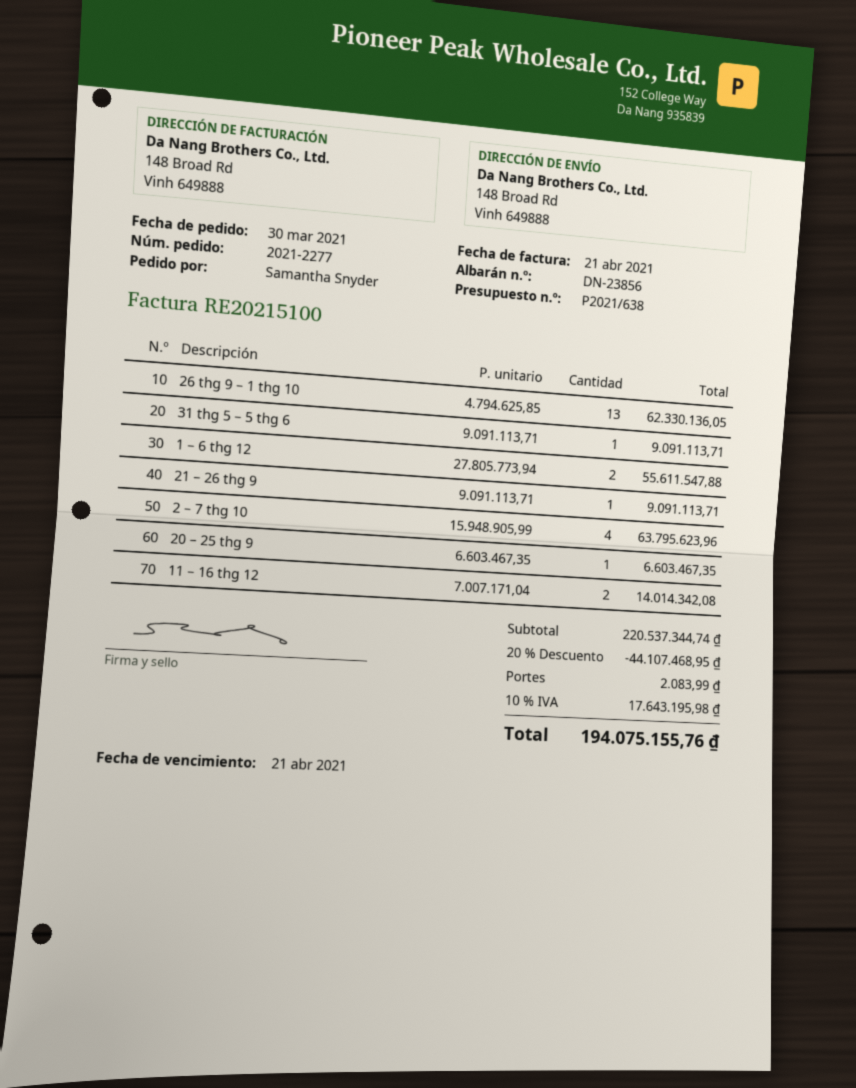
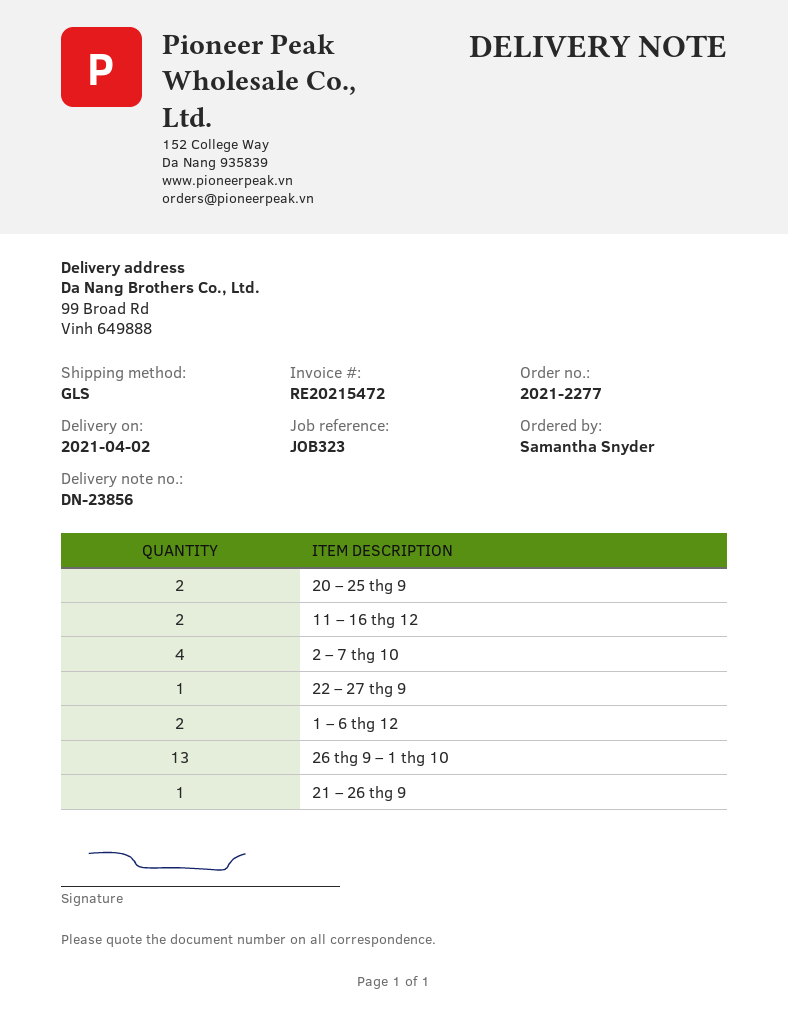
invoice number: RE20215100 -> RE20215472
ship to: 148 Broad Rd, Vinh 649888 -> 99 Broad Rd, Vinh 649888
31 thg 5 – 5 thg 6: 1 -> none
20 – 25 thg 9: 1 -> 2
22 – 27 thg 9: none -> 1

